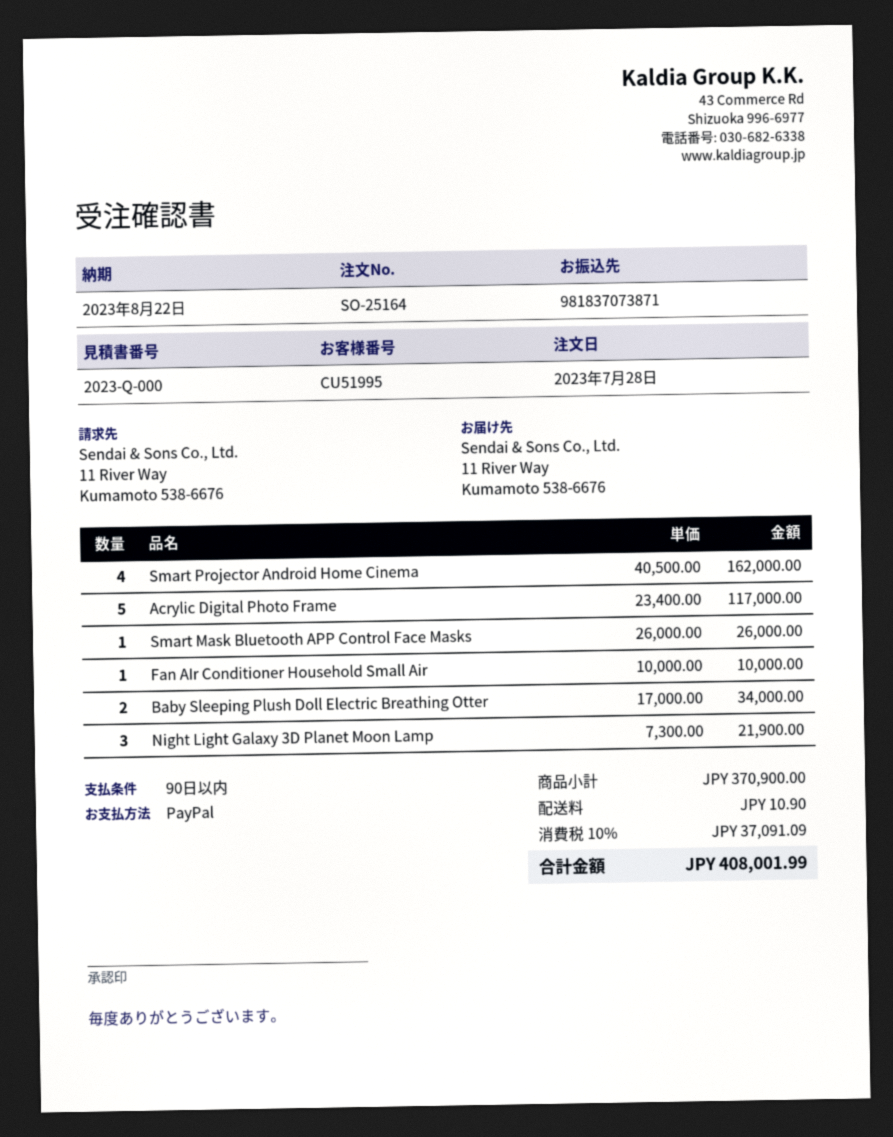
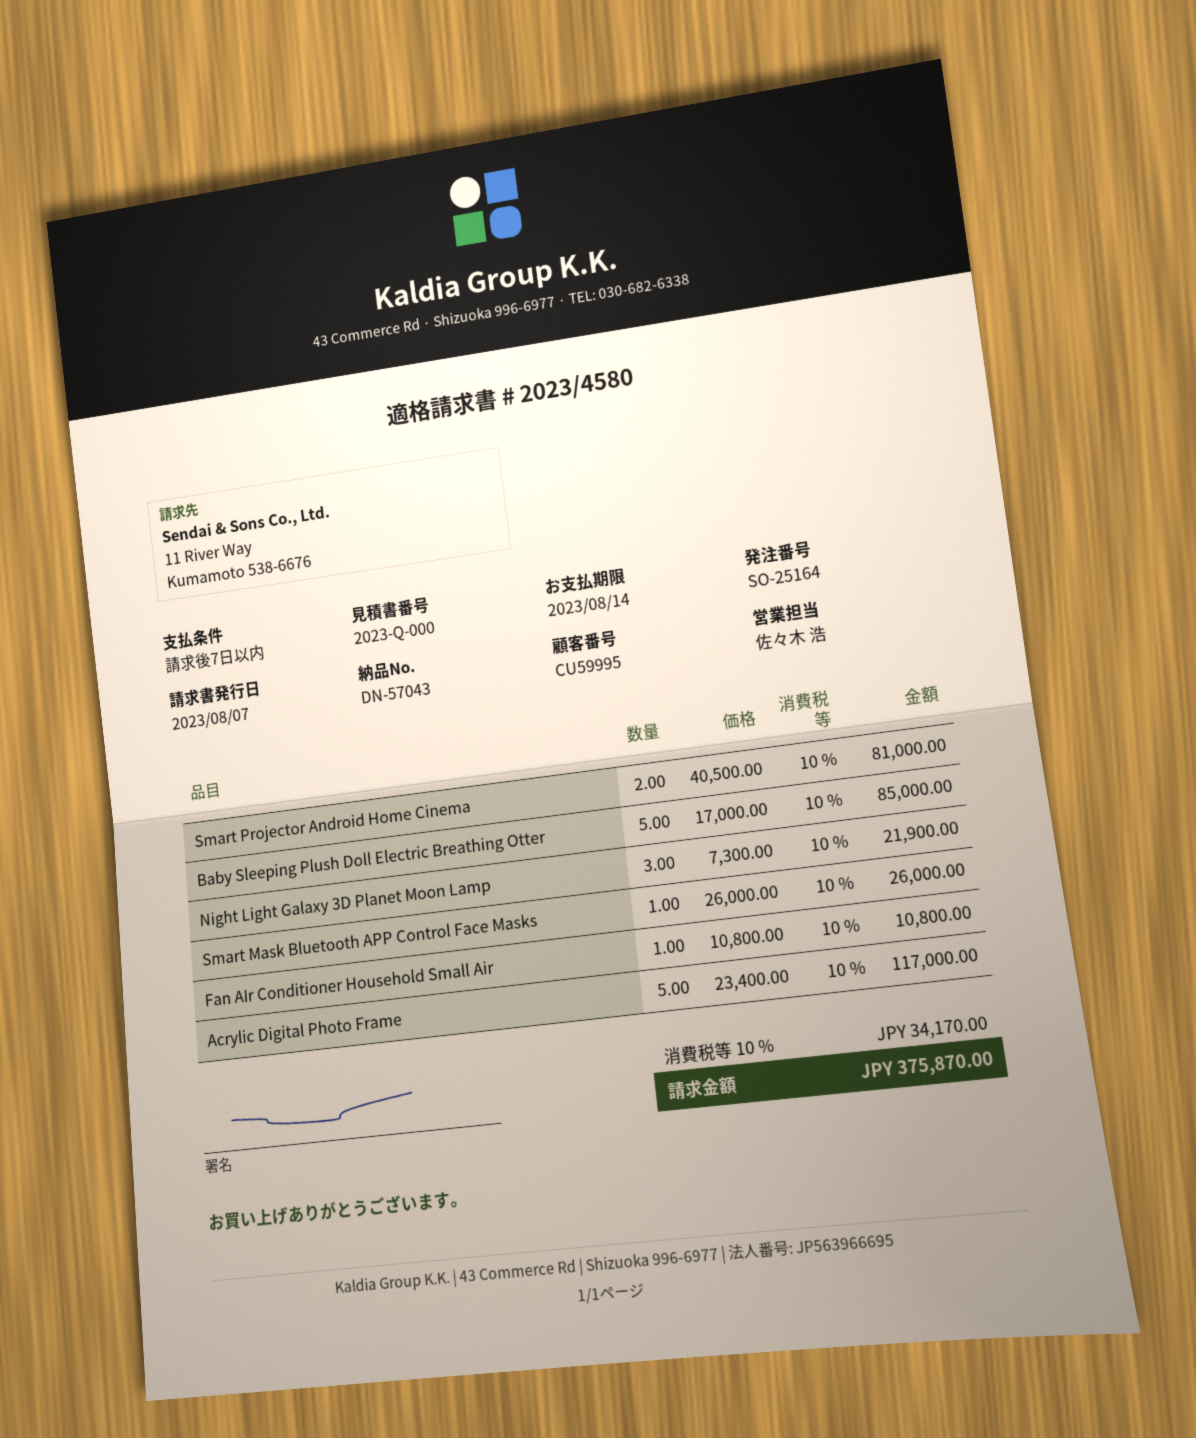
payment terms: 90 days -> 7 days
customer number: CU51995 -> CU59995
Smart Projector Android Home Cinema: 4 x 40500.00 = 162000.00 -> 2 x 40500.00 = 81000.00
Fan AIr Conditioner Household Small Air: 1 x 10000.00 = 10000.00 -> 1 x 10800.00 = 10800.00
Baby Sleeping Plush Doll Electric Breathing Otter: 2 x 17000.00 = 34000.00 -> 5 x 17000.00 = 85000.00
shipping: 10.90 -> none
tax: 10% = 37091.09 -> 10% = 34170.00
total: 408001.99 -> 375870.00

